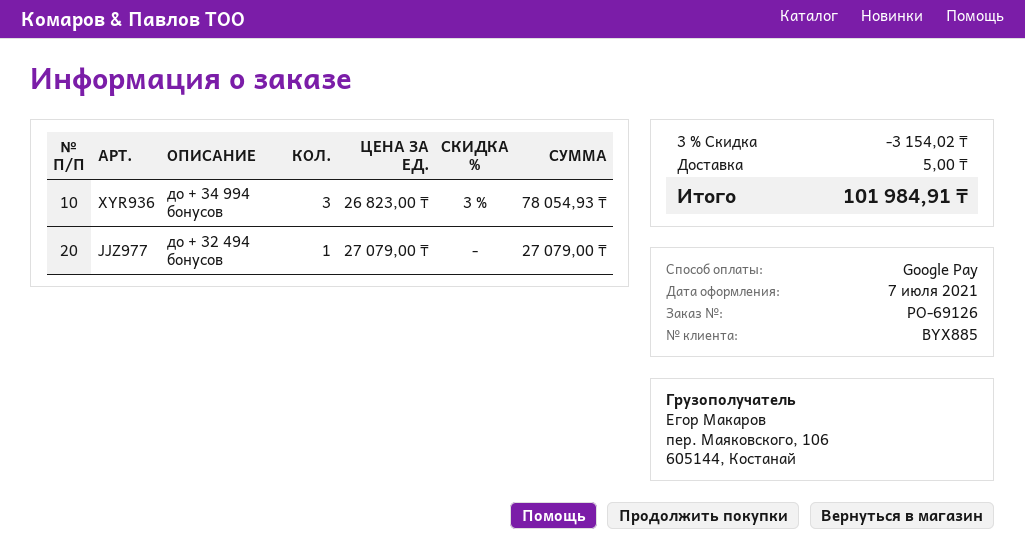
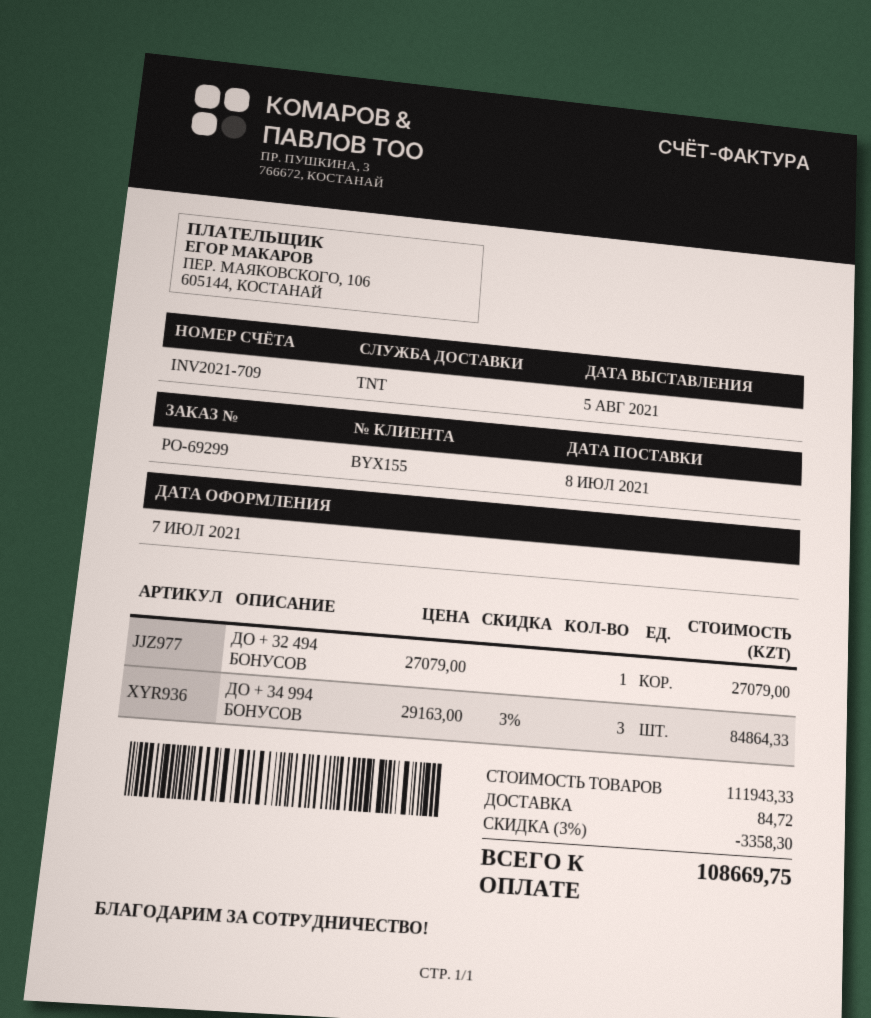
order number: PO-69126 -> PO-69299
customer number: BYX885 -> BYX155
до + 34 994 бонусов: 3 x 26823.00 - 3% = 78054.93 -> 3 x 29163.00 - 3% = 84864.33
discount: 3% = 3154.02 -> 3% = 3358.30
shipping: 5.00 -> 84.72
total: 101984.91 -> 108669.75

